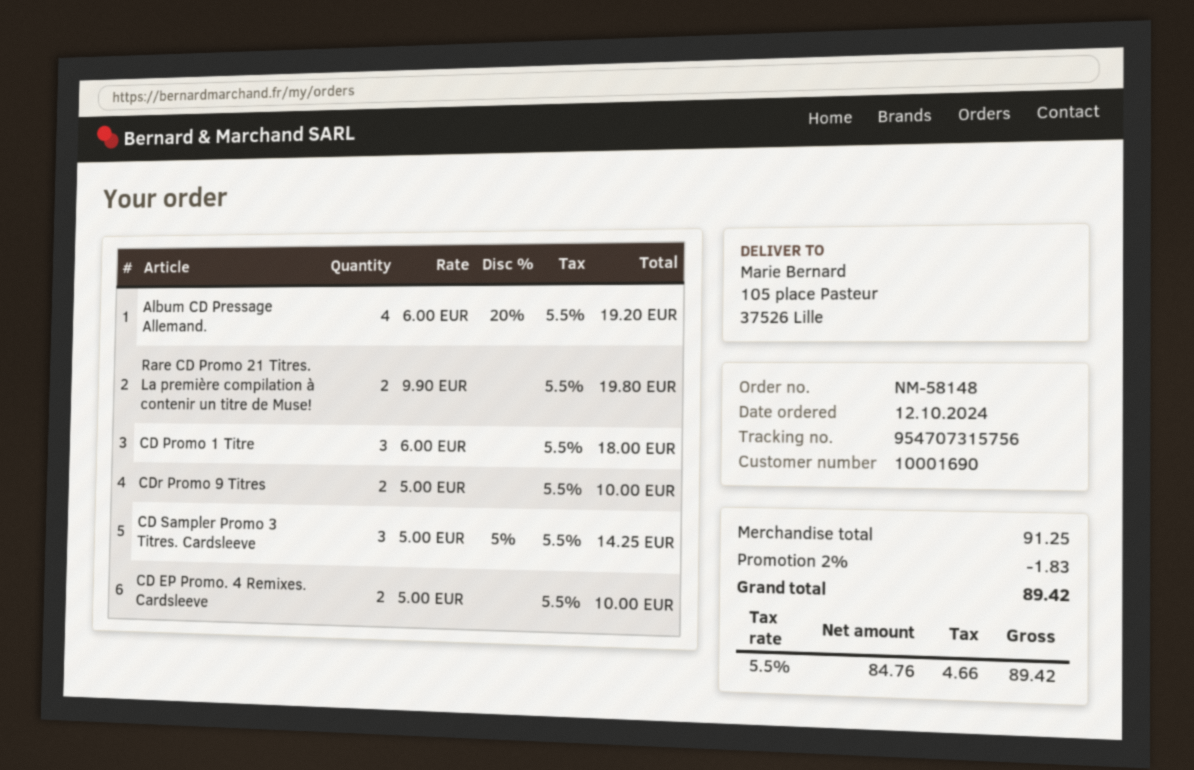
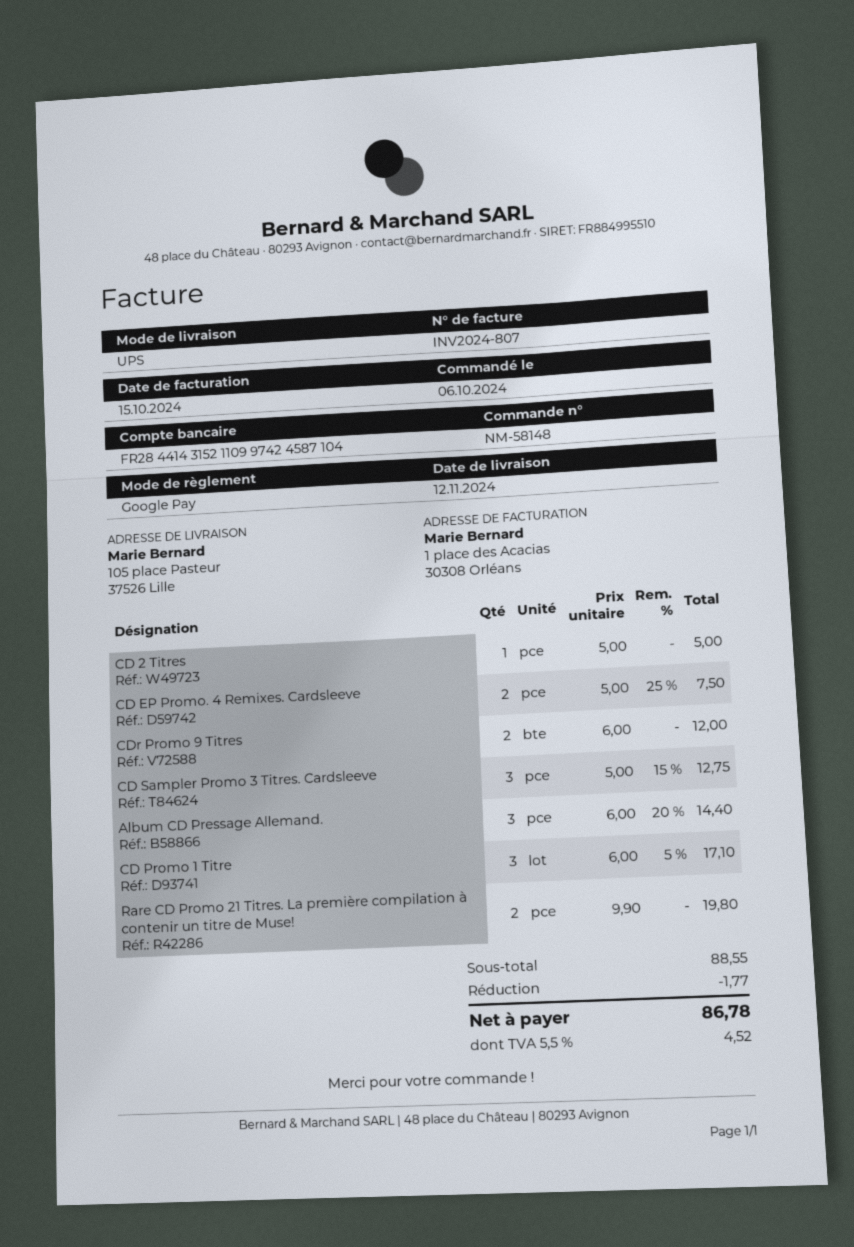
order date: 2024-10-12 -> 2024-10-06
Album CD Pressage Allemand.: 4 x 6.00 - 20% = 19.20 -> 3 x 6.00 - 20% = 14.40
CD Promo 1 Titre: 3 x 6.00 = 18.00 -> 3 x 6.00 - 5% = 17.10
CDr Promo 9 Titres: 2 x 5.00 = 10.00 -> 2 x 6.00 = 12.00
CD Sampler Promo 3 Titres. Cardsleeve: 3 x 5.00 - 5% = 14.25 -> 3 x 5.00 - 15% = 12.75
CD EP Promo. 4 Remixes. Cardsleeve: 2 x 5.00 = 10.00 -> 2 x 5.00 - 25% = 7.50
CD 2 Titres: none -> 1 x 5.00 = 5.00
subtotal: 91.25 -> 88.55
discount: 1.83 -> 1.77
tax: 5.5% = 4.66 -> 5.5% = 4.52
total: 89.42 -> 86.78

